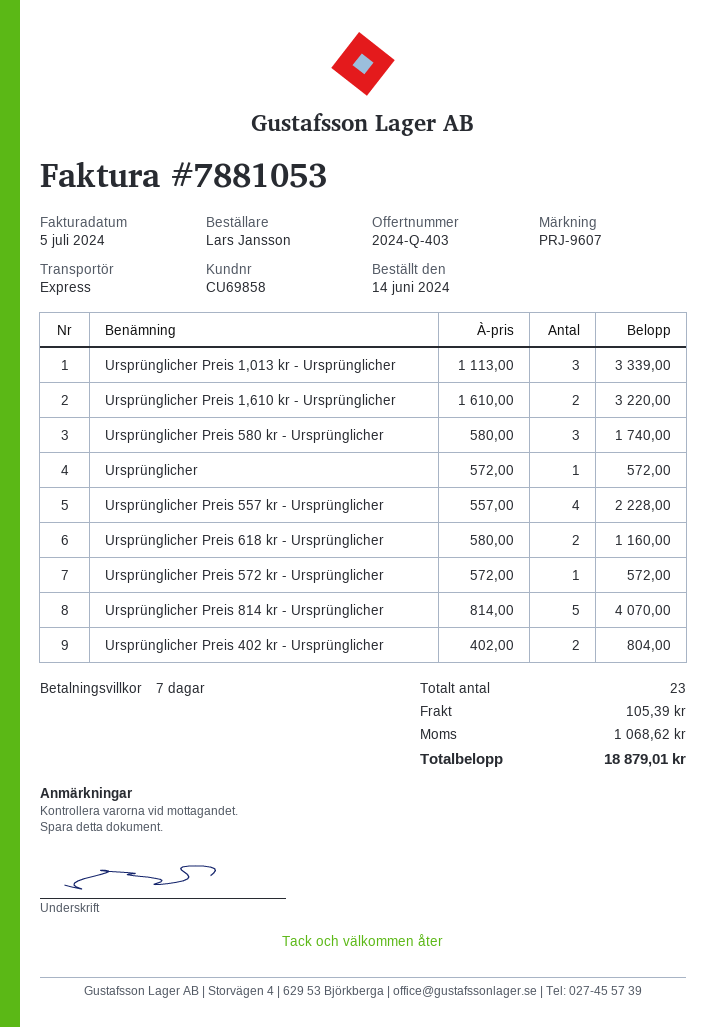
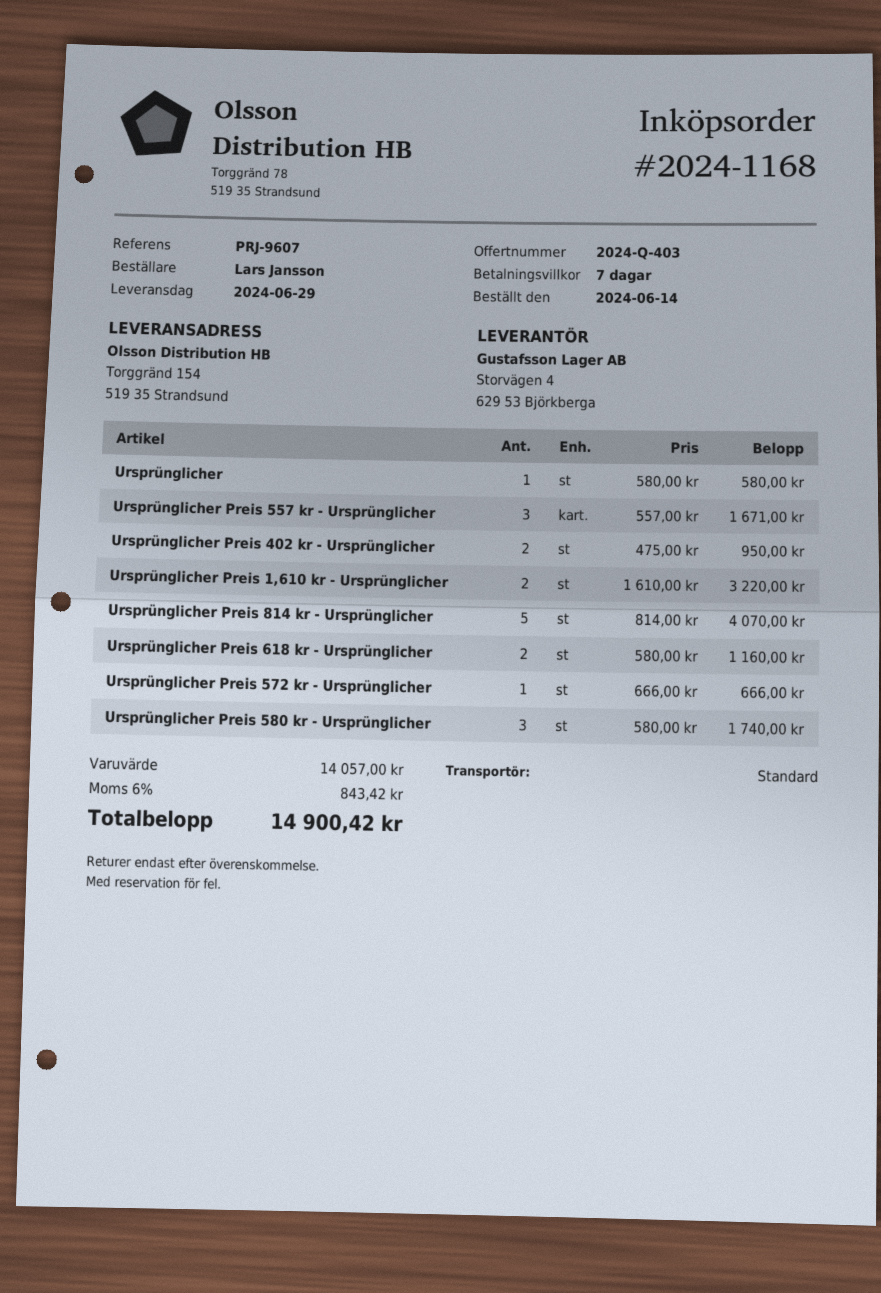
shipping method: express -> standard
Ursprünglicher Preis 1,013 kr - Ursprünglicher: 3 x 1113.00 = 3339.00 -> none
Ursprünglicher: 1 x 572.00 = 572.00 -> 1 x 580.00 = 580.00
Ursprünglicher Preis 557 kr - Ursprünglicher: 4 x 557.00 = 2228.00 -> 3 x 557.00 = 1671.00
Ursprünglicher Preis 572 kr - Ursprünglicher: 1 x 572.00 = 572.00 -> 1 x 666.00 = 666.00
Ursprünglicher Preis 402 kr - Ursprünglicher: 2 x 402.00 = 804.00 -> 2 x 475.00 = 950.00
shipping: 105.39 -> none
tax: 1068.62 -> 843.42
total: 18879.01 -> 14900.42

